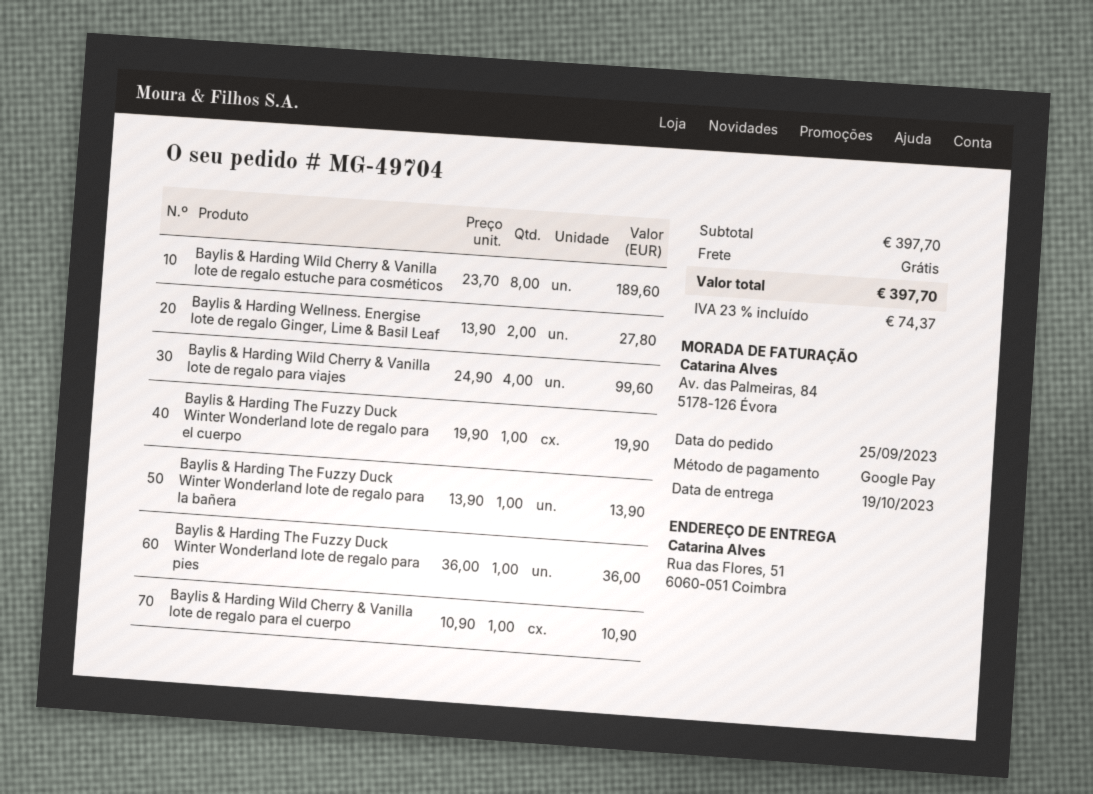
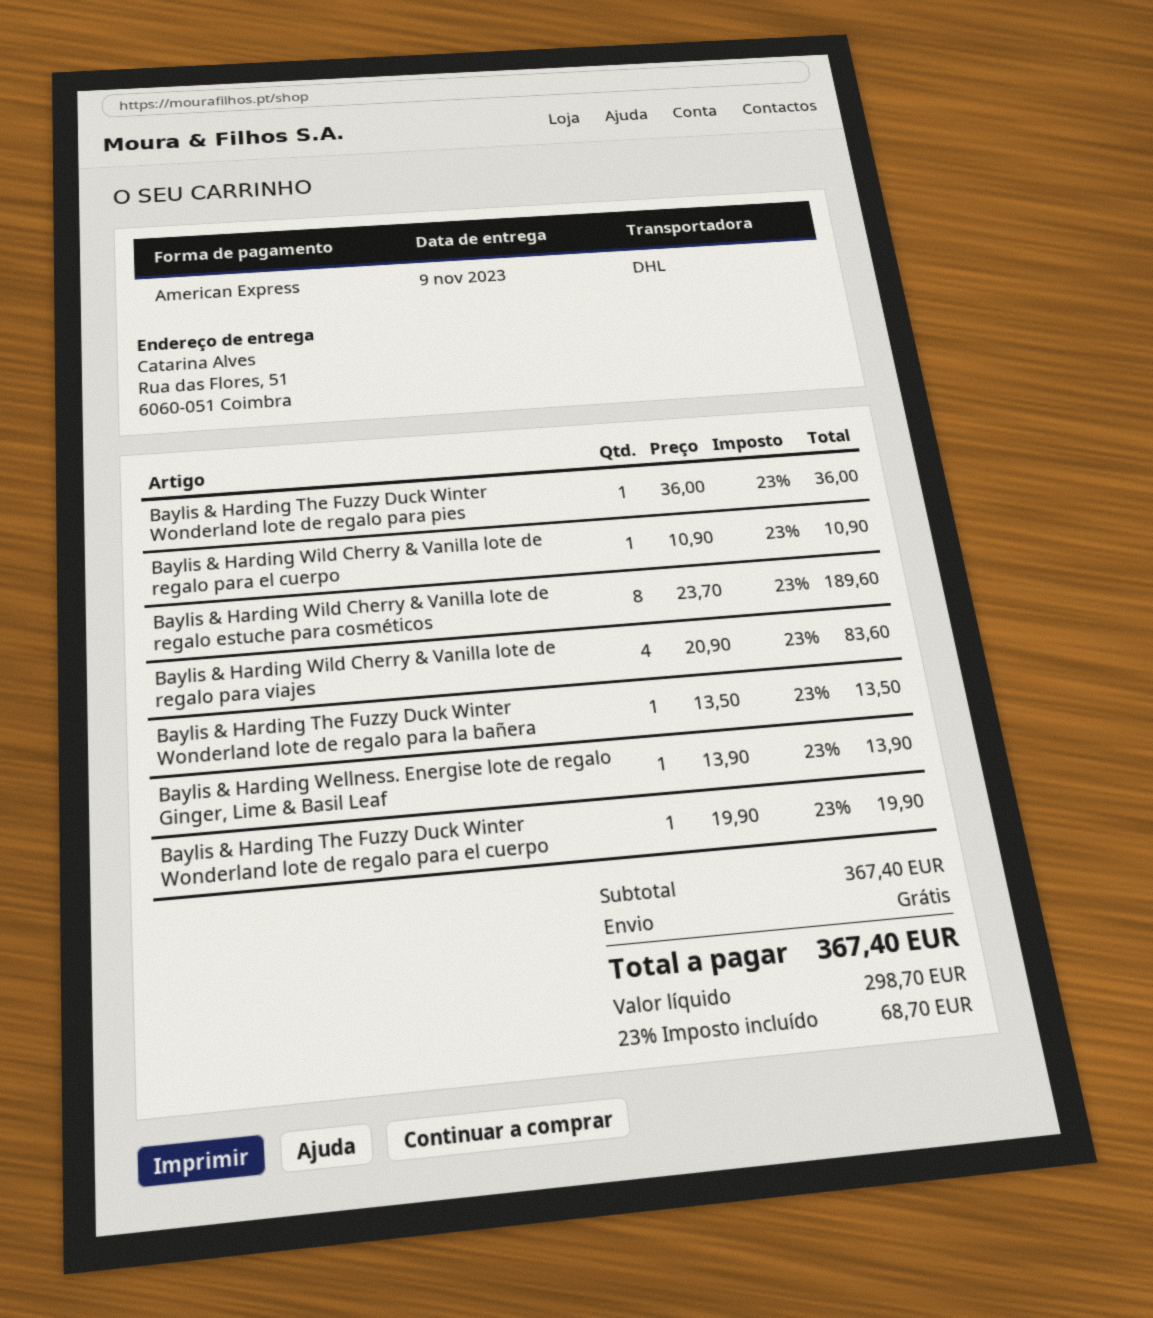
delivery date: 2023-10-19 -> 2023-11-09
payment method: Google Pay -> American Express
Baylis & Harding Wellness. Energise lote de regalo Ginger, Lime & Basil Leaf: 2 x 13.90 = 27.80 -> 1 x 13.90 = 13.90
Baylis & Harding Wild Cherry & Vanilla lote de regalo para viajes: 4 x 24.90 = 99.60 -> 4 x 20.90 = 83.60
Baylis & Harding The Fuzzy Duck Winter Wonderland lote de regalo para la bañera: 1 x 13.90 = 13.90 -> 1 x 13.50 = 13.50
subtotal: 397.70 -> 367.40
tax: 23% = 74.37 -> 23% = 68.70
total: 397.70 -> 367.40

